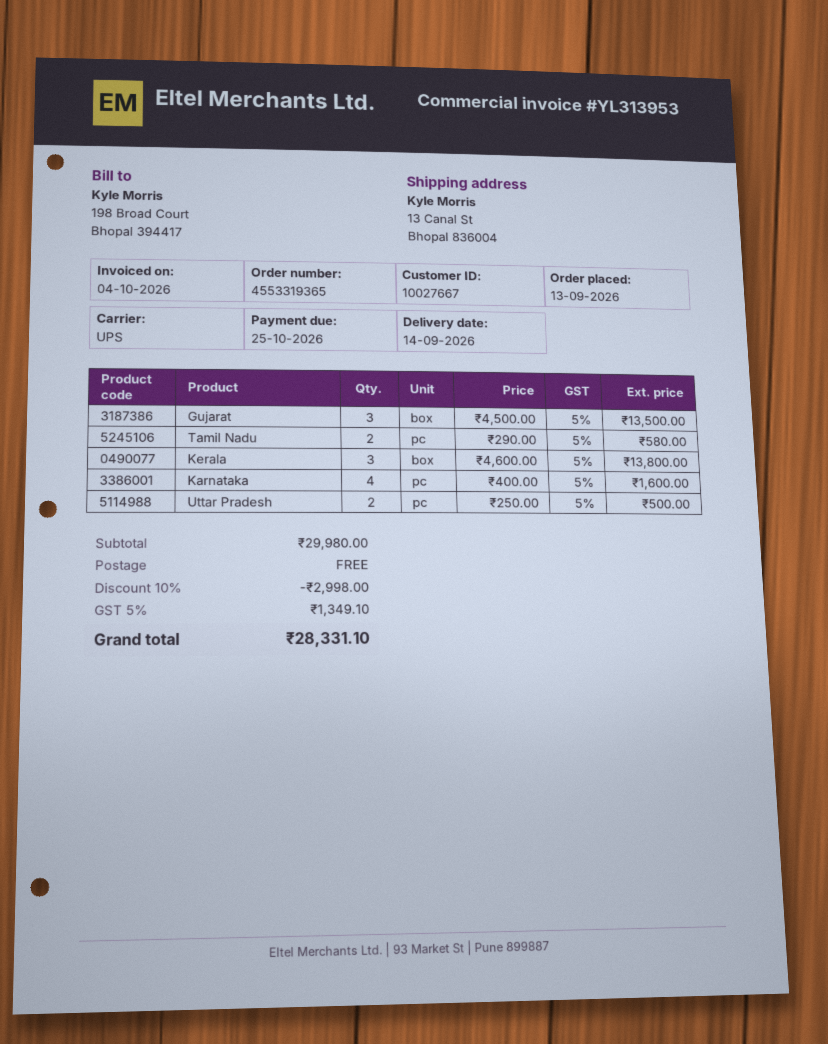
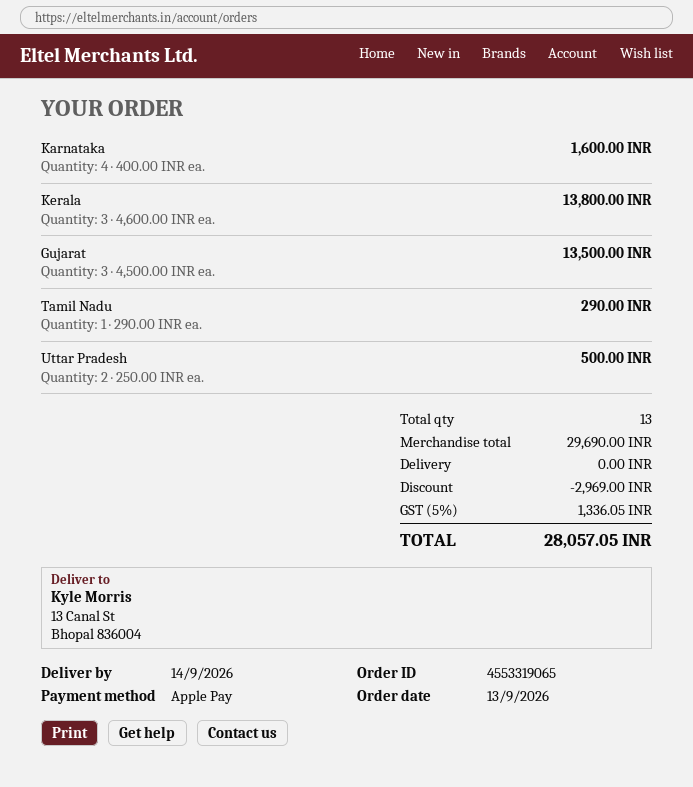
order number: 4553319365 -> 4553319065
Tamil Nadu: 2 x 290.00 = 580.00 -> 1 x 290.00 = 290.00
subtotal: 29980.00 -> 29690.00
discount: 2998.00 -> 2969.00
tax: 5% = 1349.10 -> 5% = 1336.05
total: 28331.10 -> 28057.05

